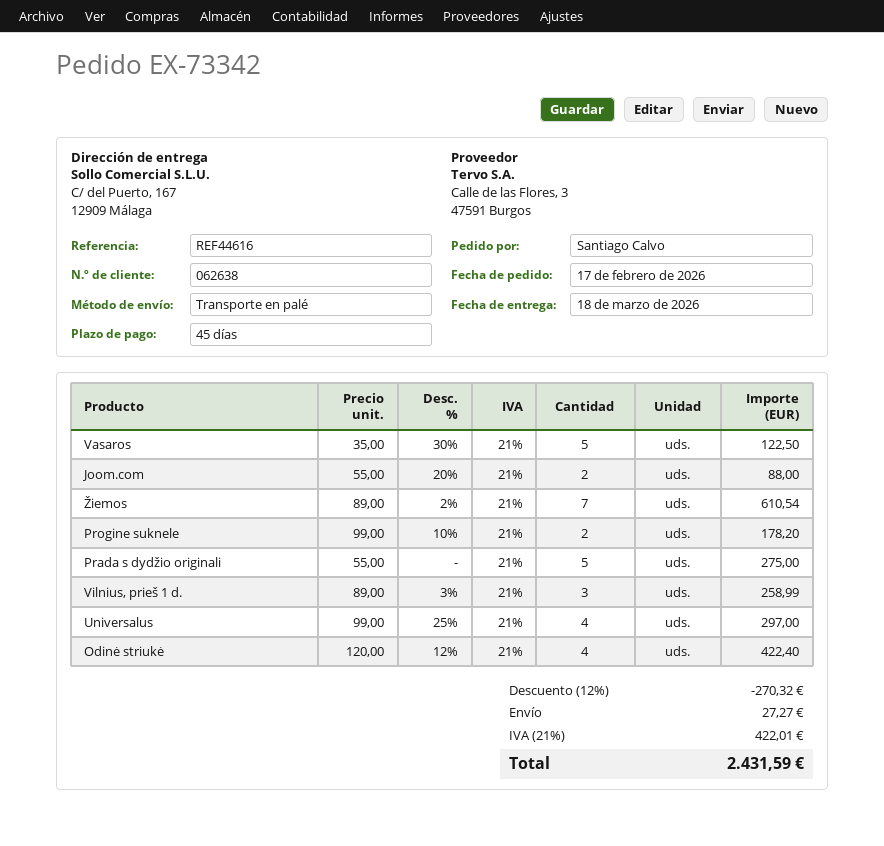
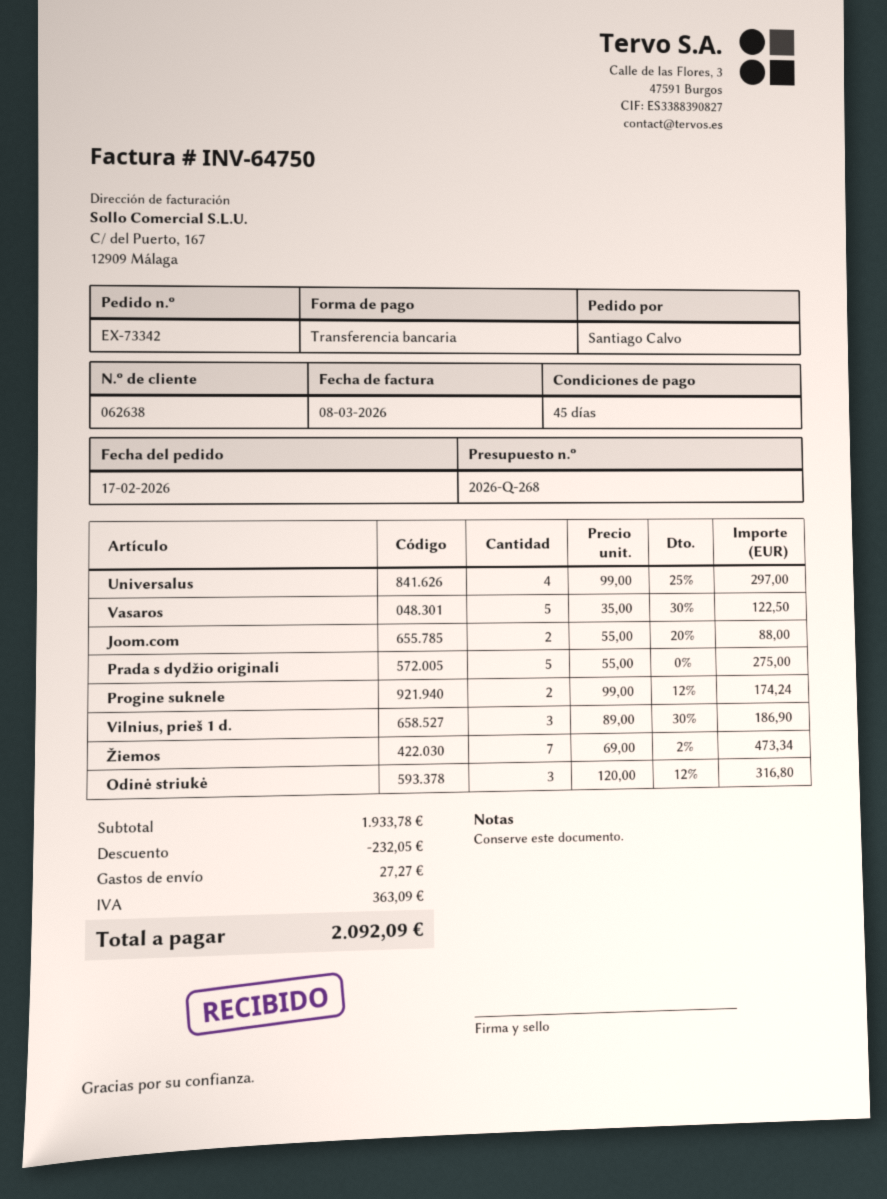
Žiemos: 7 x 89.00 - 2% = 610.54 -> 7 x 69.00 - 2% = 473.34
Progine suknele: 2 x 99.00 - 10% = 178.20 -> 2 x 99.00 - 12% = 174.24
Vilnius, prieš 1 d.: 3 x 89.00 - 3% = 258.99 -> 3 x 89.00 - 30% = 186.90
Odinė striukė: 4 x 120.00 - 12% = 422.40 -> 3 x 120.00 - 12% = 316.80
discount: 270.32 -> 232.05
tax: 422.01 -> 363.09
total: 2431.59 -> 2092.09

